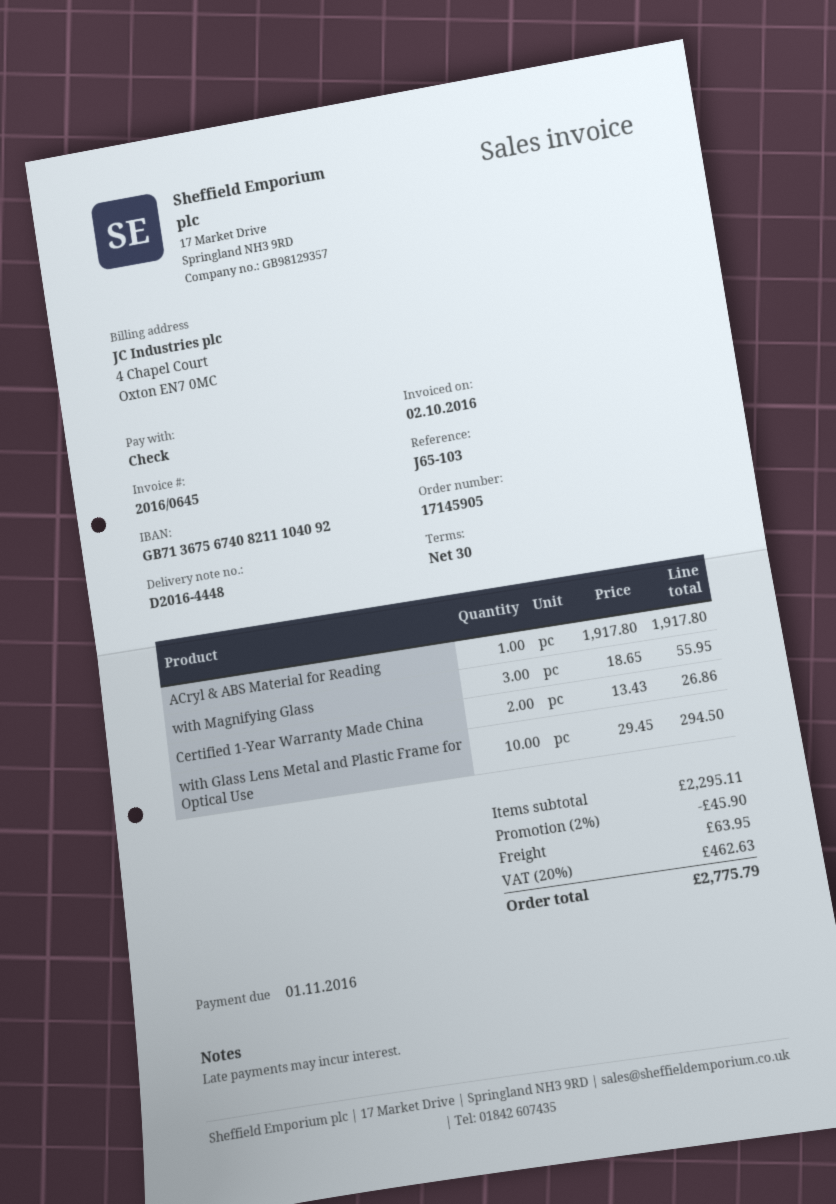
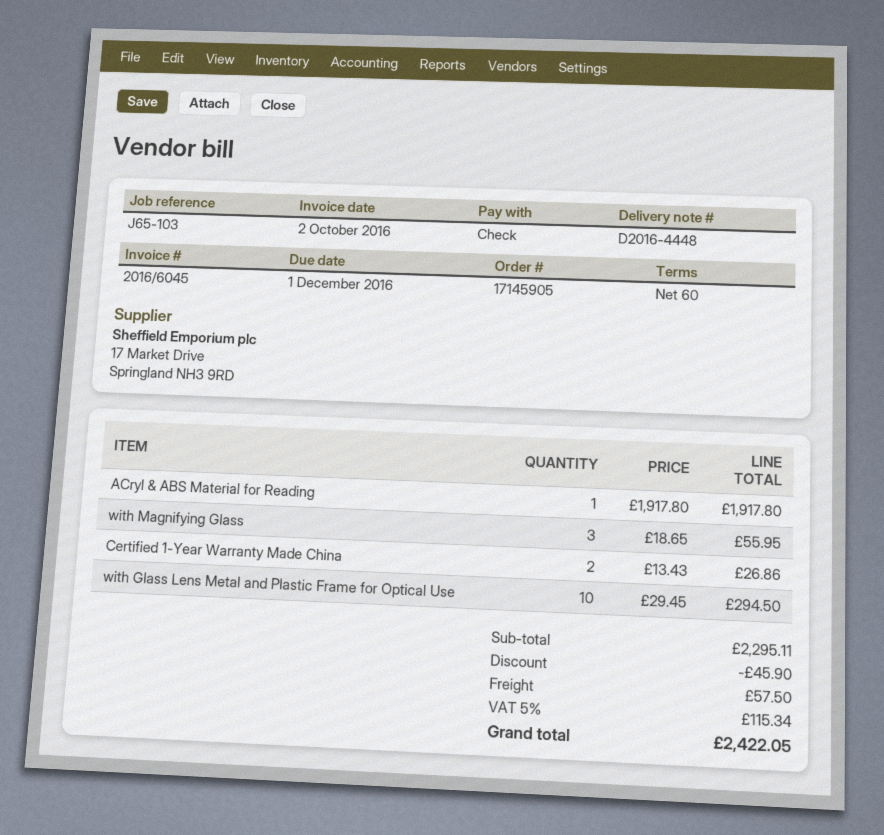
invoice number: 2016/0645 -> 2016/6045
payment terms: 30 days -> 60 days
due date: 2016-11-01 -> 2016-12-01
shipping: 63.95 -> 57.50
tax: 20% = 462.63 -> 5% = 115.34
total: 2775.79 -> 2422.05

